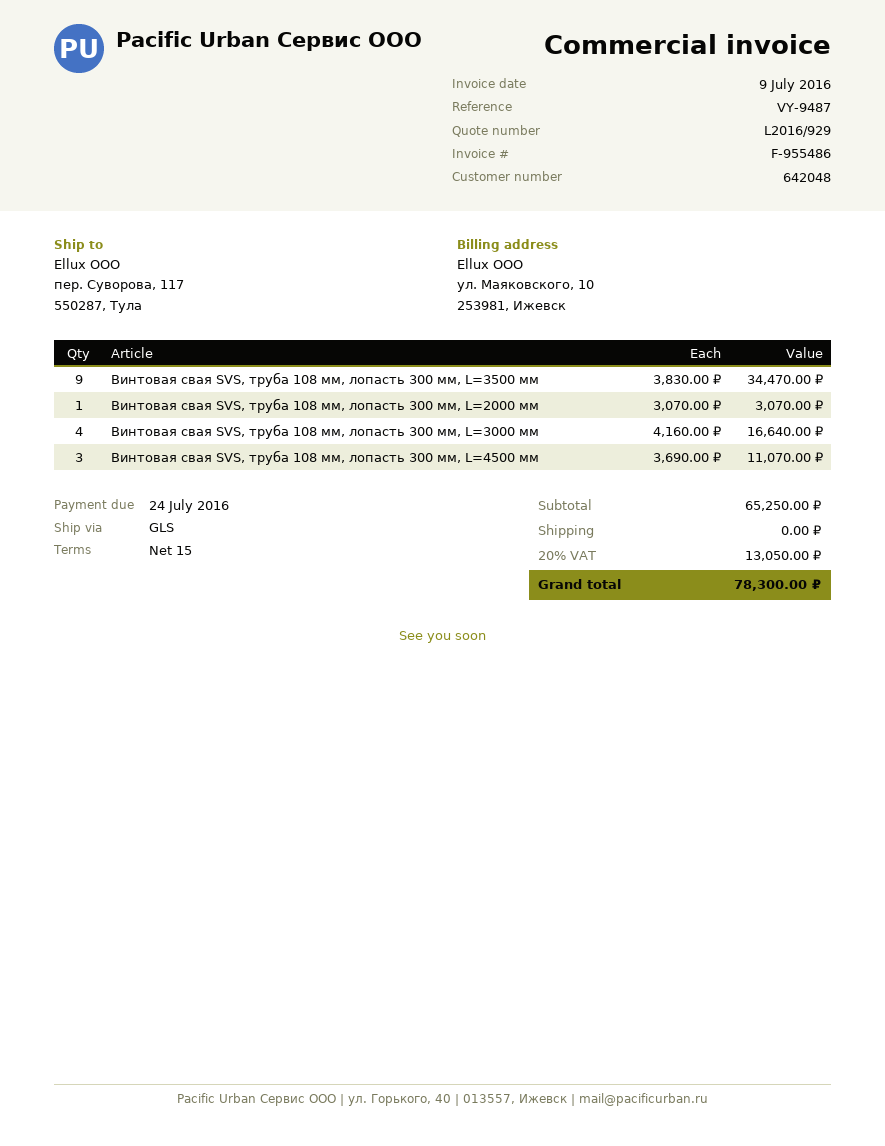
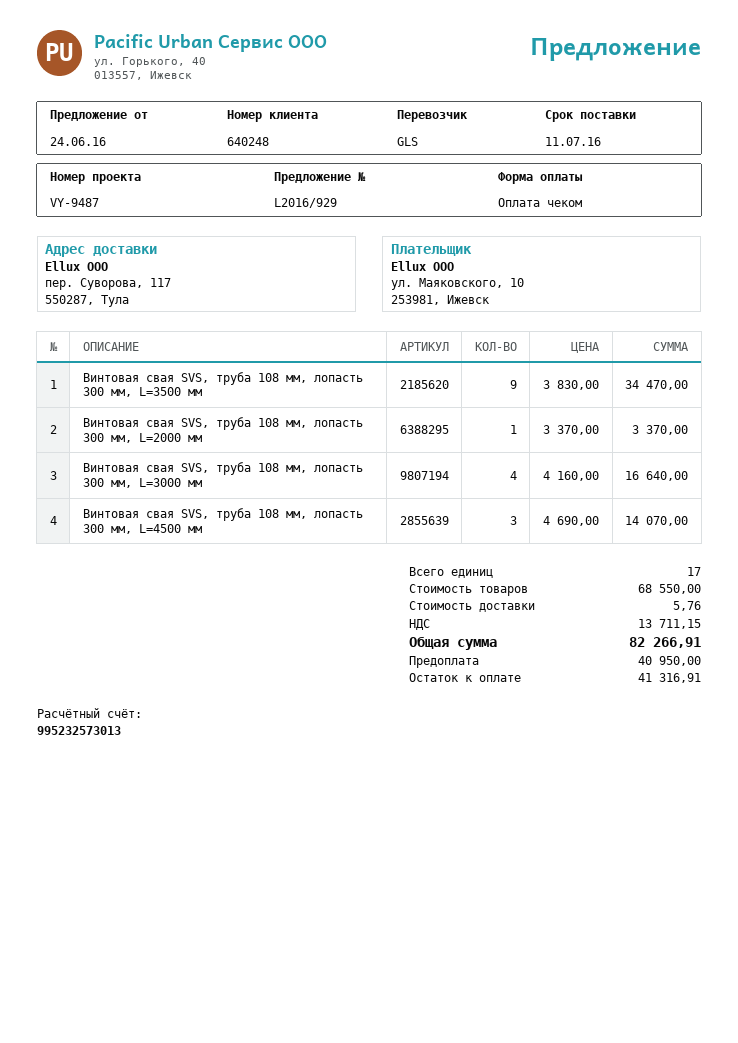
customer number: 642048 -> 640248
Винтовая свая SVS, труба 108 мм, лопасть 300 мм, L=2000 мм: 1 x 3070.00 = 3070.00 -> 1 x 3370.00 = 3370.00
Винтовая свая SVS, труба 108 мм, лопасть 300 мм, L=4500 мм: 3 x 3690.00 = 11070.00 -> 3 x 4690.00 = 14070.00
subtotal: 65250.00 -> 68550.00
shipping: 0.00 -> 5.76
tax: 13050.00 -> 13711.15
total: 78300.00 -> 82266.91

